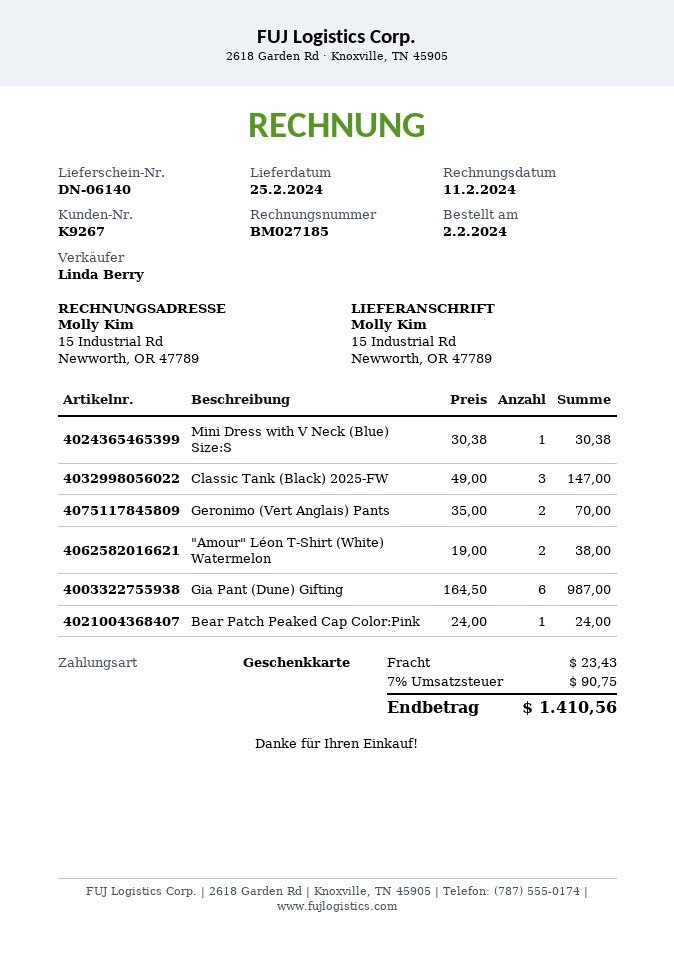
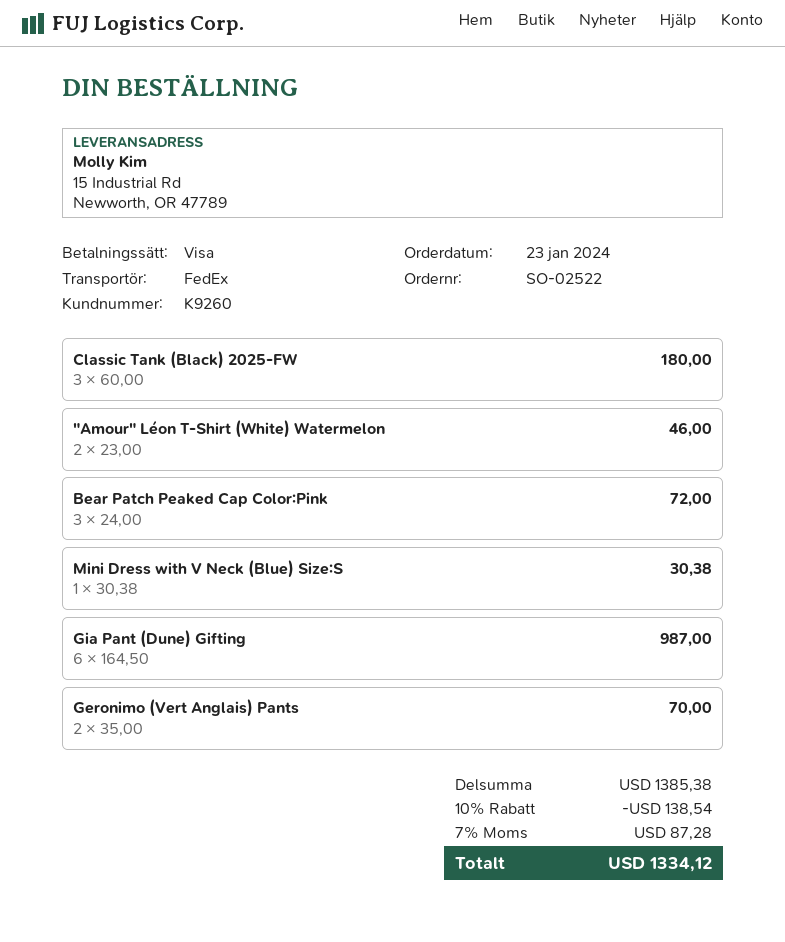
order date: 2024-02-02 -> 2024-01-23
customer number: K9267 -> K9260
payment method: gift card -> Visa
Classic Tank (Black) 2025-FW: 3 x 49.00 = 147.00 -> 3 x 60.00 = 180.00
"Amour" Léon T-Shirt (White) Watermelon: 2 x 19.00 = 38.00 -> 2 x 23.00 = 46.00
Bear Patch Peaked Cap Color:Pink: 1 x 24.00 = 24.00 -> 3 x 24.00 = 72.00
discount: none -> 10% = 138.54
shipping: 23.43 -> none
tax: 7% = 90.75 -> 7% = 87.28
total: 1410.56 -> 1334.12

